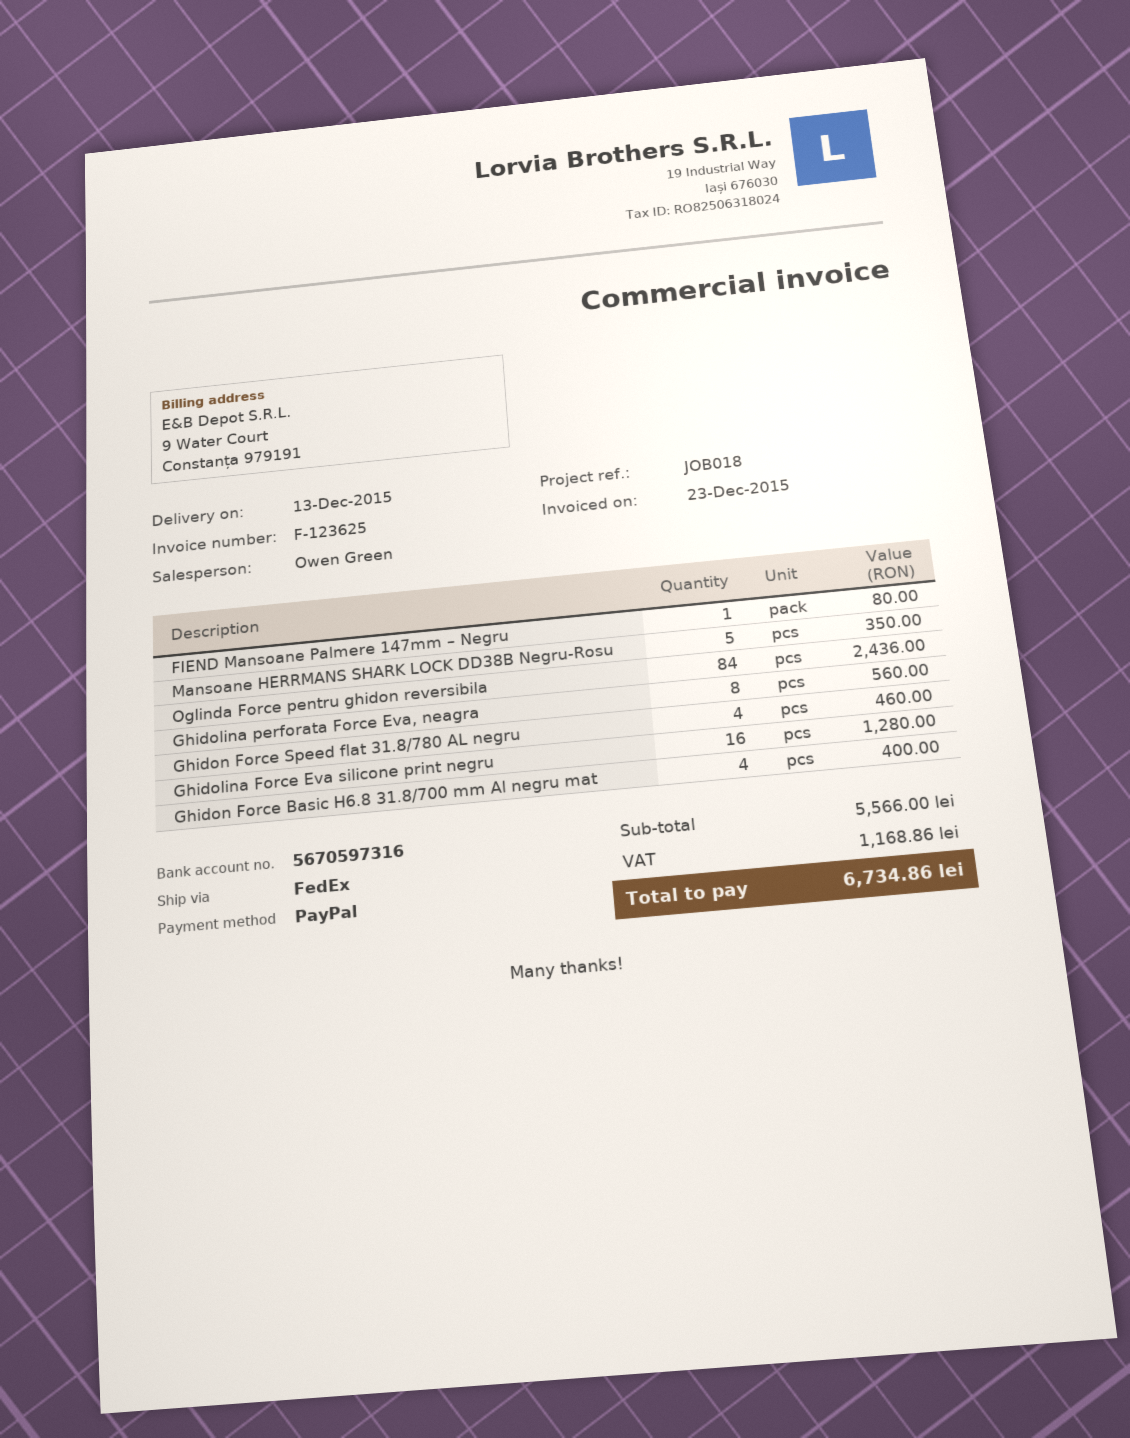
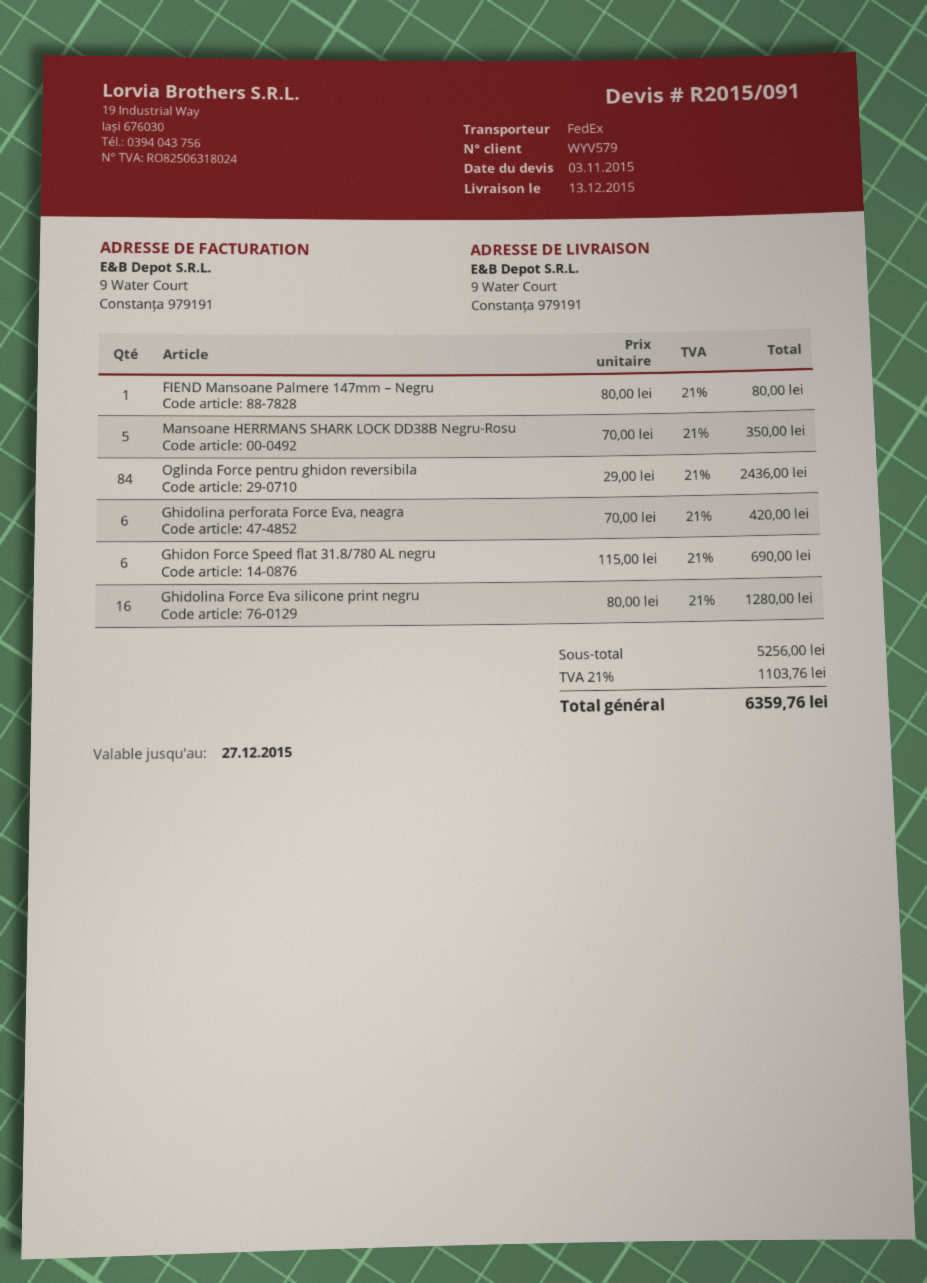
Ghidolina perforata Force Eva, neagra: 8 for 560.00 -> 6 for 420.00
Ghidon Force Speed flat 31.8/780 AL negru: 4 for 460.00 -> 6 for 690.00
Ghidon Force Basic H6.8 31.8/700 mm Al negru mat: 4 for 400.00 -> none
subtotal: 5566.00 -> 5256.00
tax: 1168.86 -> 1103.76
total: 6734.86 -> 6359.76

